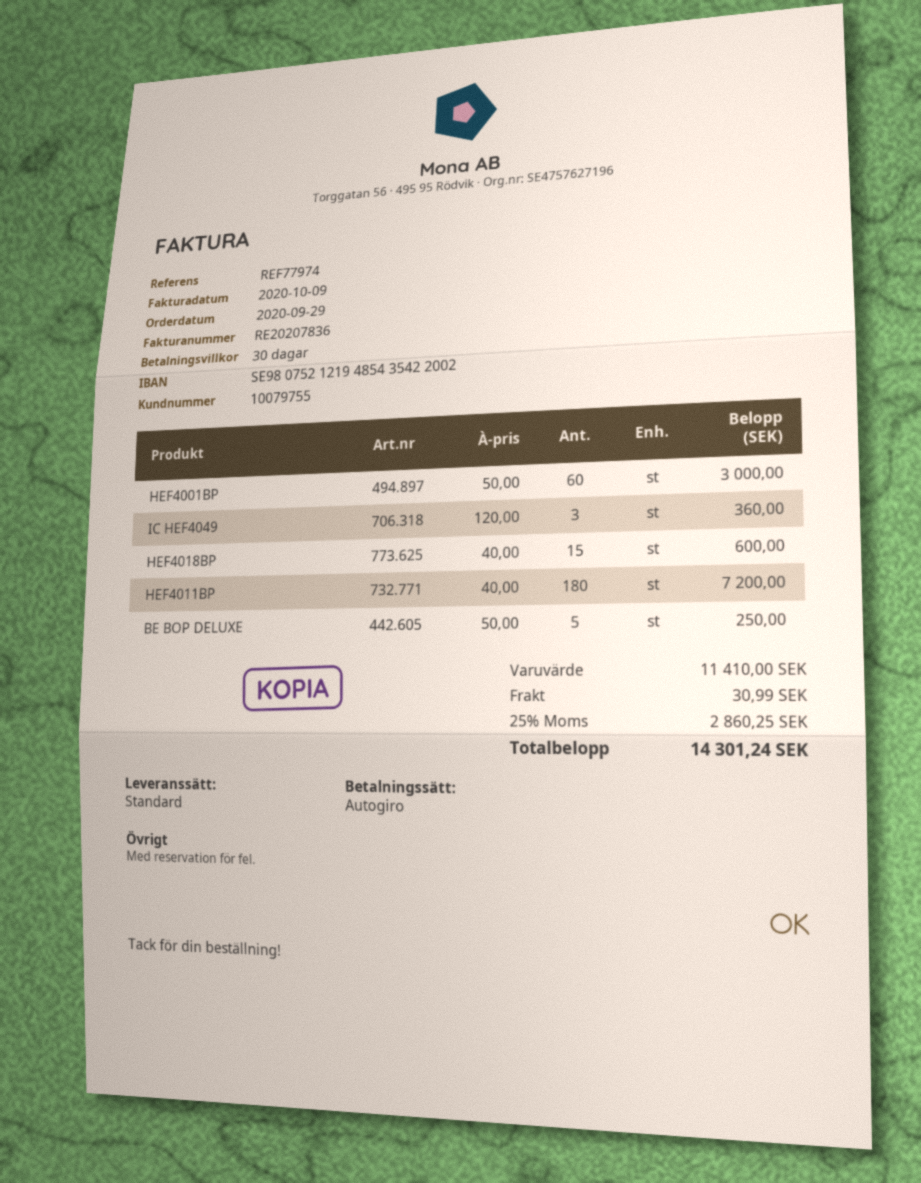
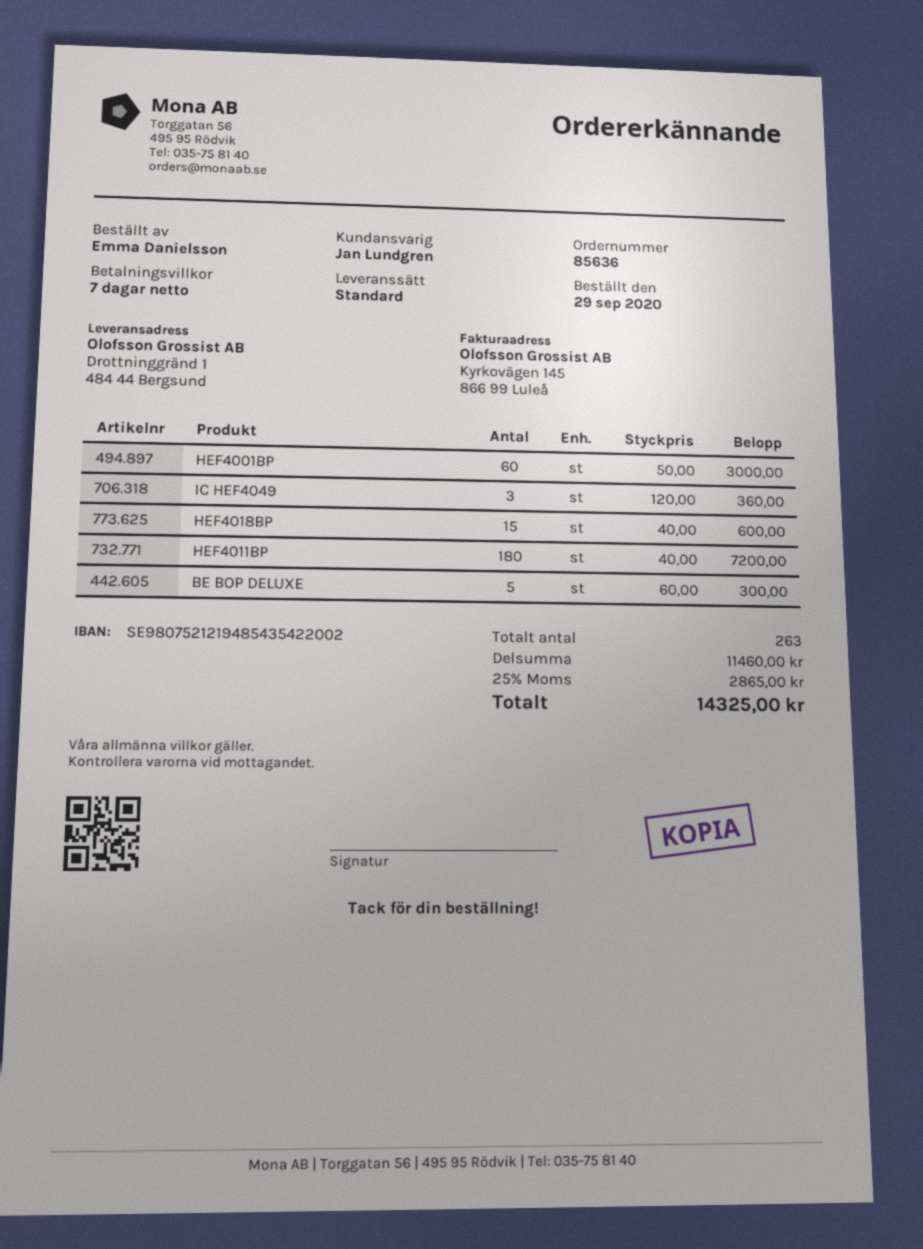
payment terms: 30 days -> 7 days
BE BOP DELUXE: 5 x 50.00 = 250.00 -> 5 x 60.00 = 300.00
subtotal: 11410.00 -> 11460.00
shipping: 30.99 -> none
tax: 25% = 2860.25 -> 25% = 2865.00
total: 14301.24 -> 14325.00

